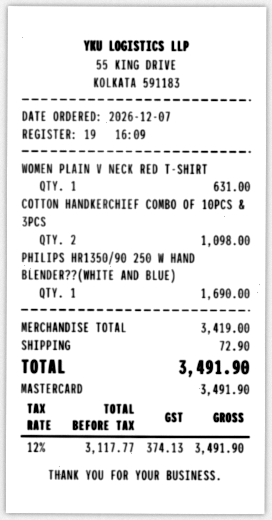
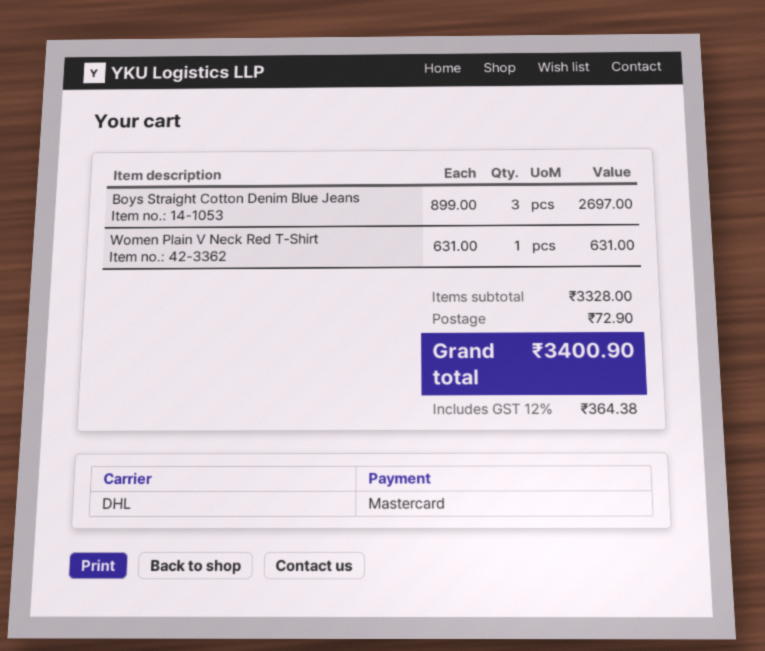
COTTON HANDKERCHIEF COMBO OF 10PCS & 3PCS: 2 for 1098.00 -> none
PHILIPS HR1350/90 250 W HAND BLENDER??(WHITE AND BLUE): 1 for 1690.00 -> none
Boys Straight Cotton Denim Blue Jeans: none -> 3 for 2697.00
subtotal: 3419.00 -> 3328.00
tax: 12% = 374.13 -> 12% = 364.38
total: 3491.90 -> 3400.90

